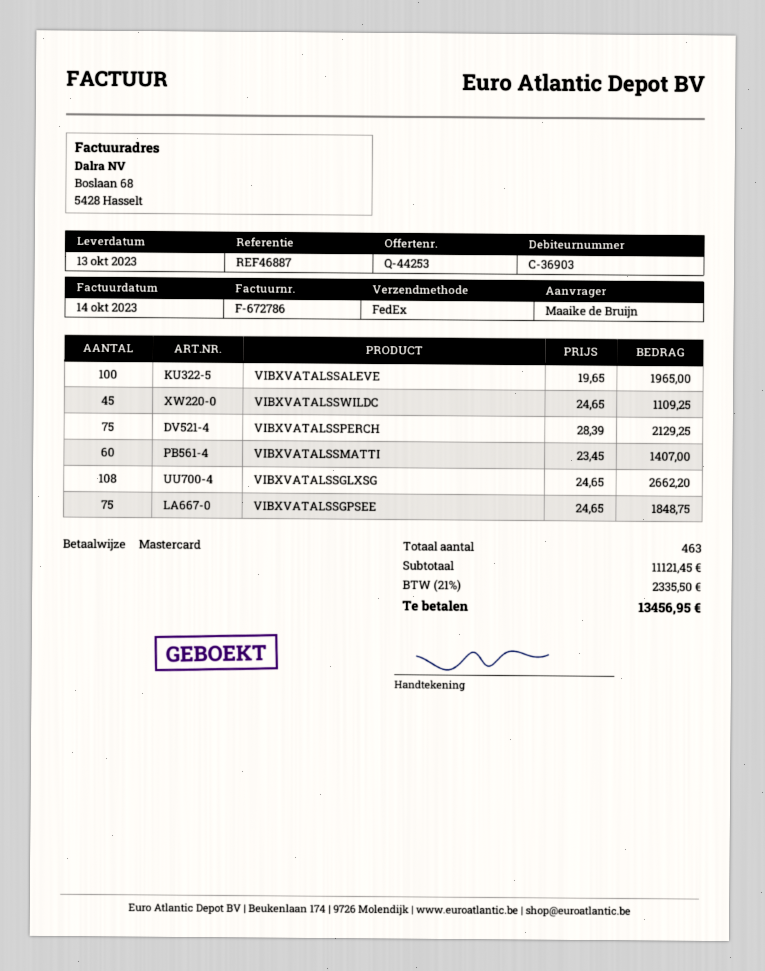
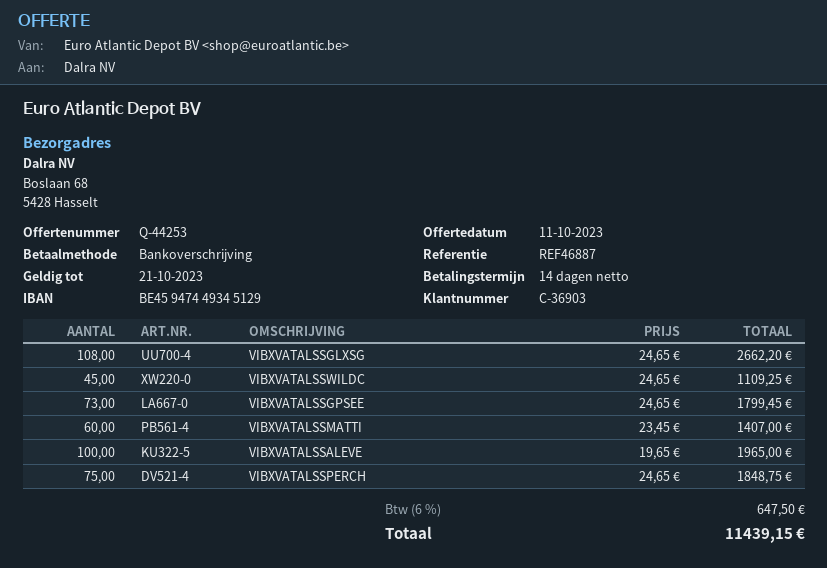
payment method: Mastercard -> bank transfer
VIBXVATALSSPERCH: 75 x 28.39 = 2129.25 -> 75 x 24.65 = 1848.75
VIBXVATALSSGPSEE: 75 x 24.65 = 1848.75 -> 73 x 24.65 = 1799.45
tax: 21% = 2335.50 -> 6% = 647.50
total: 13456.95 -> 11439.15

